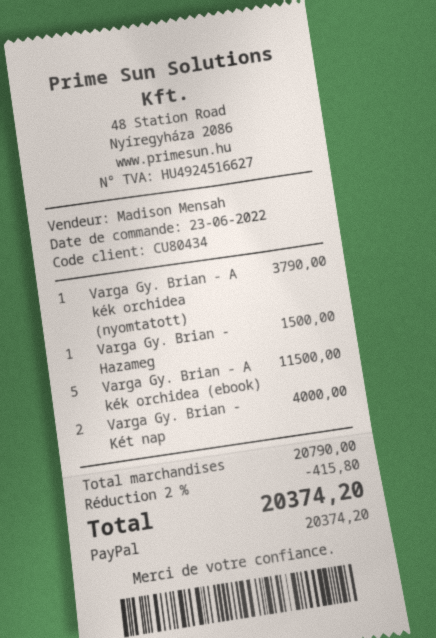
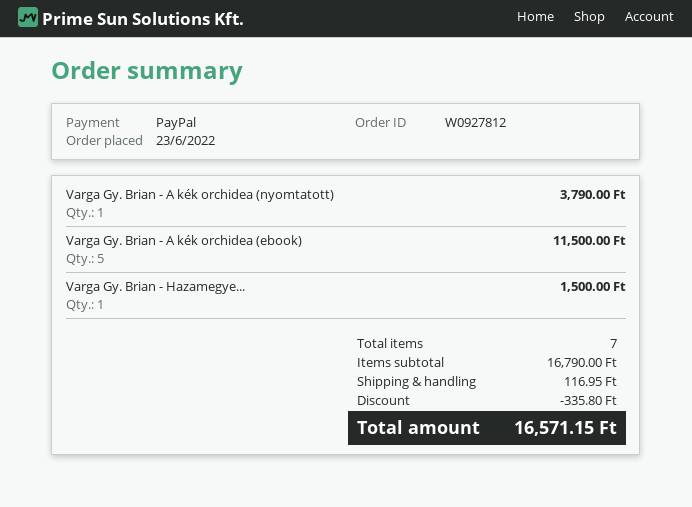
Varga Gy. Brian - Két nap: 2 for 4000.00 -> none
subtotal: 20790.00 -> 16790.00
discount: 415.80 -> 335.80
shipping: none -> 116.95
total: 20374.20 -> 16571.15

